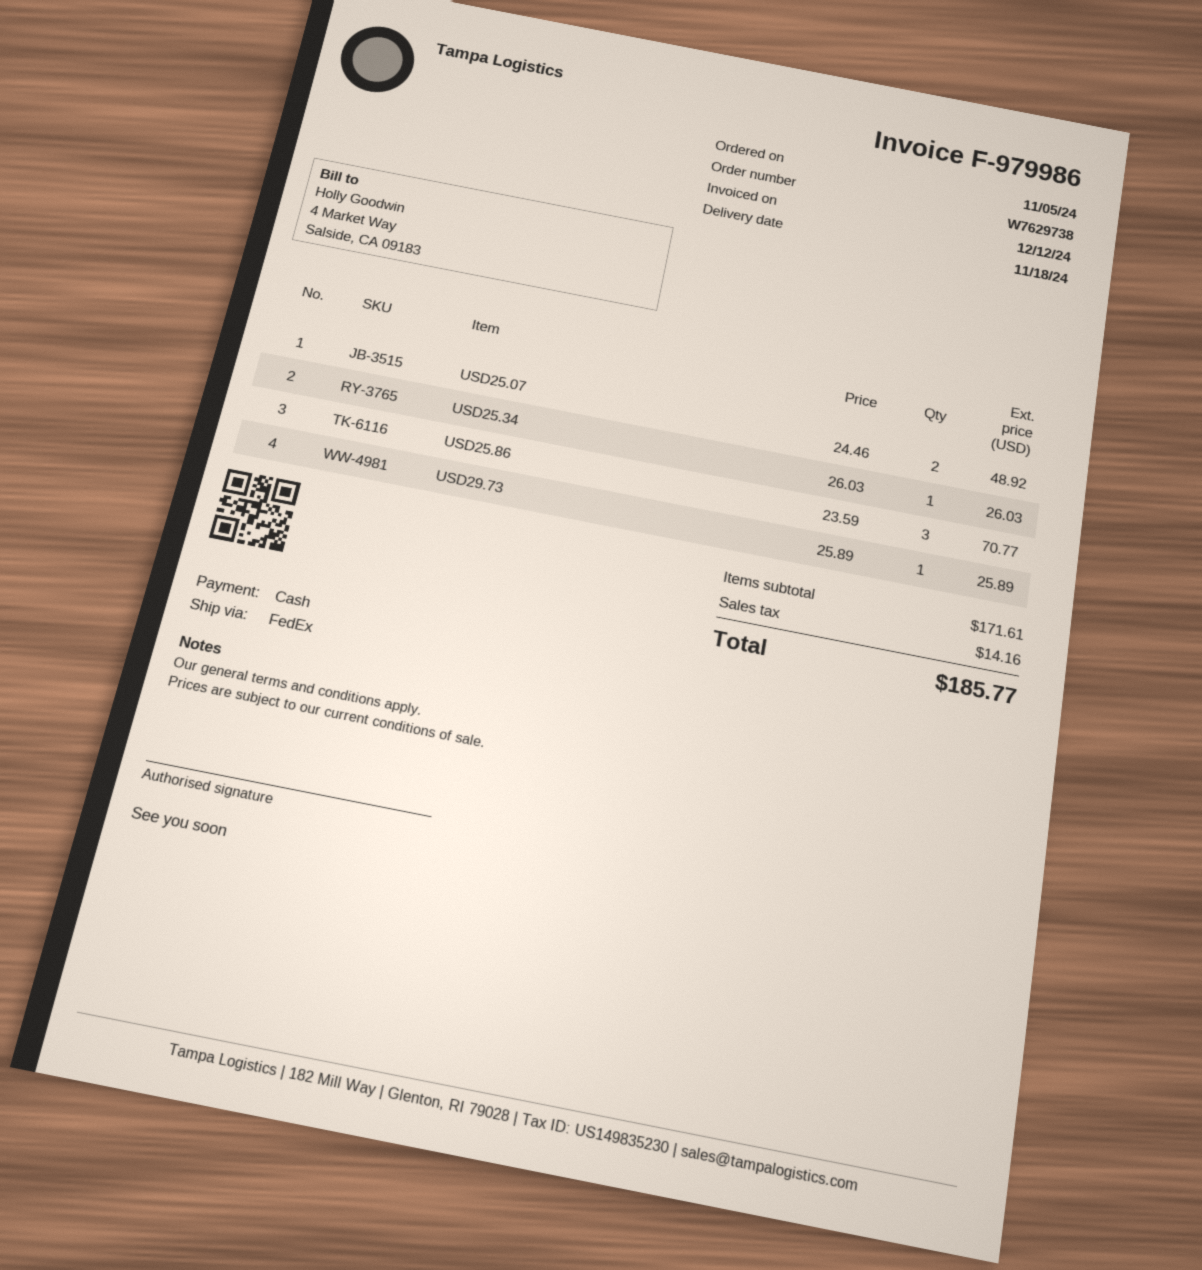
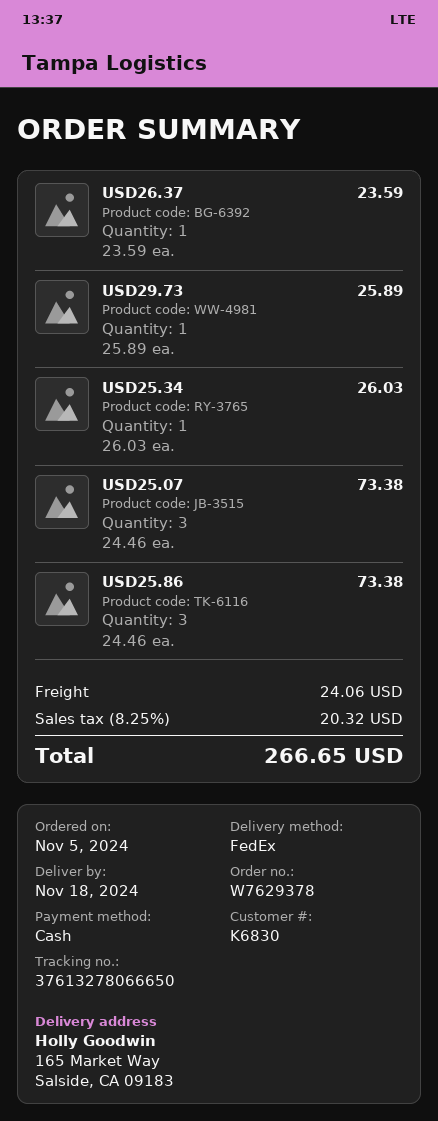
order number: W7629738 -> W7629378
USD25.07: 2 x 24.46 = 48.92 -> 3 x 24.46 = 73.38
USD25.86: 3 x 23.59 = 70.77 -> 3 x 24.46 = 73.38
USD26.37: none -> 1 x 23.59 = 23.59
shipping: none -> 24.06
tax: 14.16 -> 20.32
total: 185.77 -> 266.65

